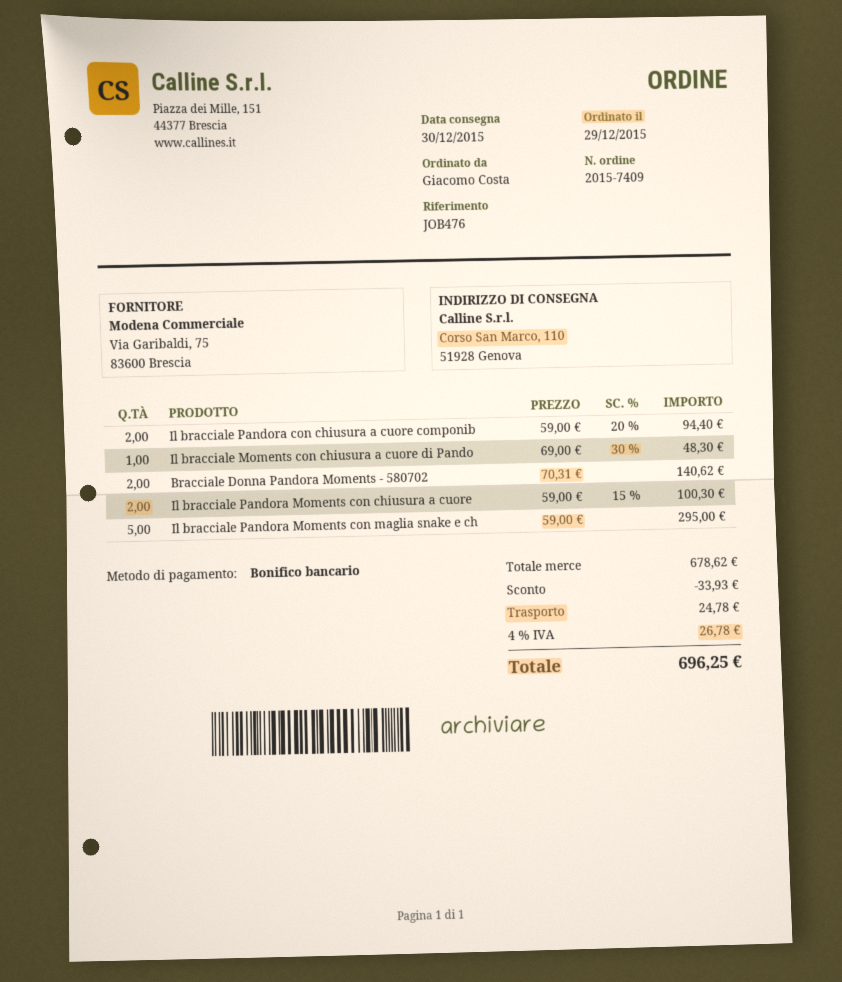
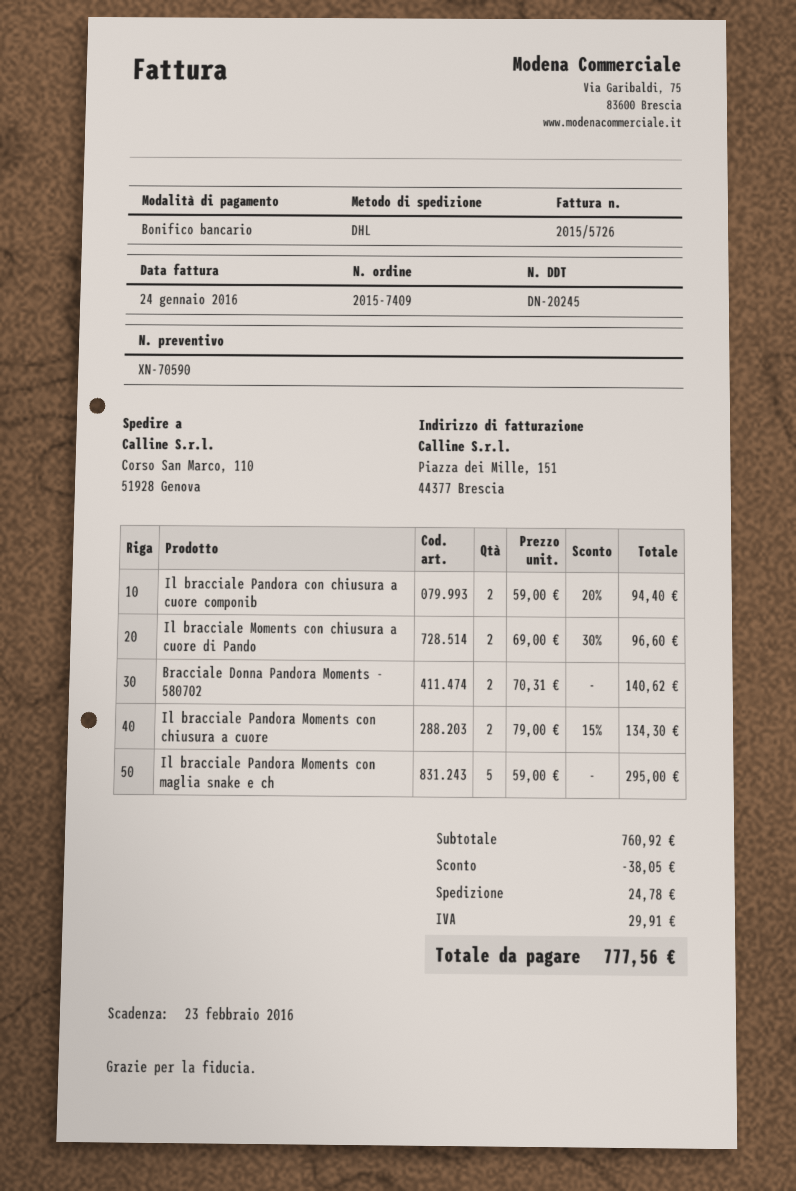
Il bracciale Moments con chiusura a cuore di Pando: 1 x 69.00 - 30% = 48.30 -> 2 x 69.00 - 30% = 96.60
Il bracciale Pandora Moments con chiusura a cuore: 2 x 59.00 - 15% = 100.30 -> 2 x 79.00 - 15% = 134.30
subtotal: 678.62 -> 760.92
discount: 33.93 -> 38.05
tax: 26.78 -> 29.91
total: 696.25 -> 777.56

